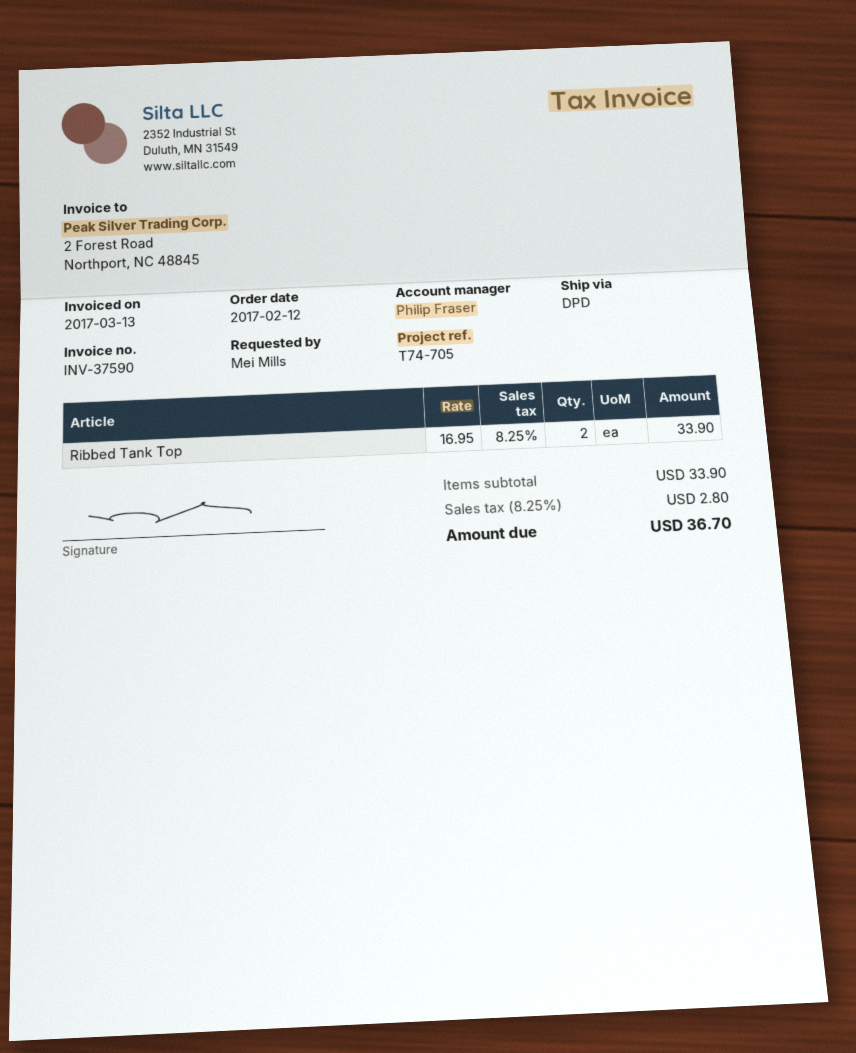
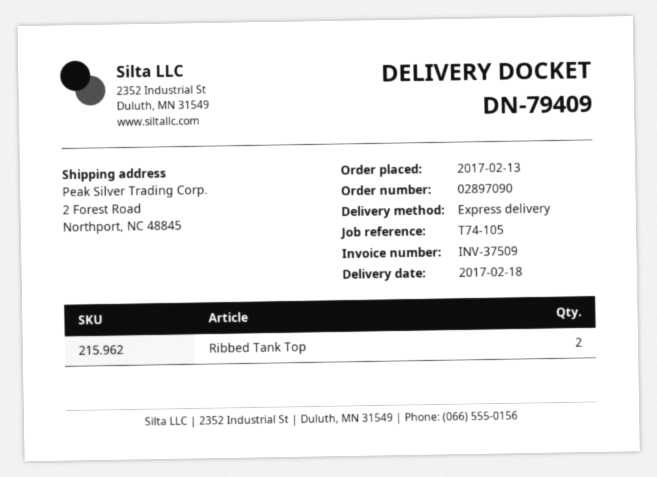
order date: 2017-02-12 -> 2017-02-13
invoice number: INV-37590 -> INV-37509
reference: T74-705 -> T74-105
shipping method: DPD -> express

